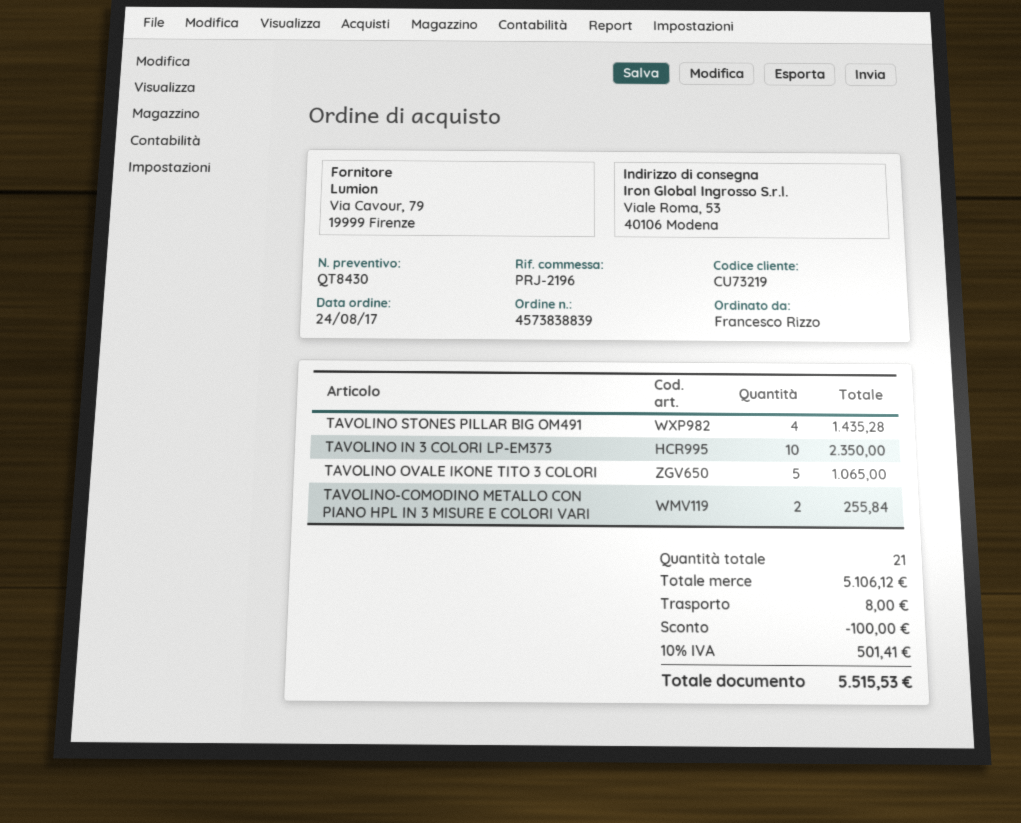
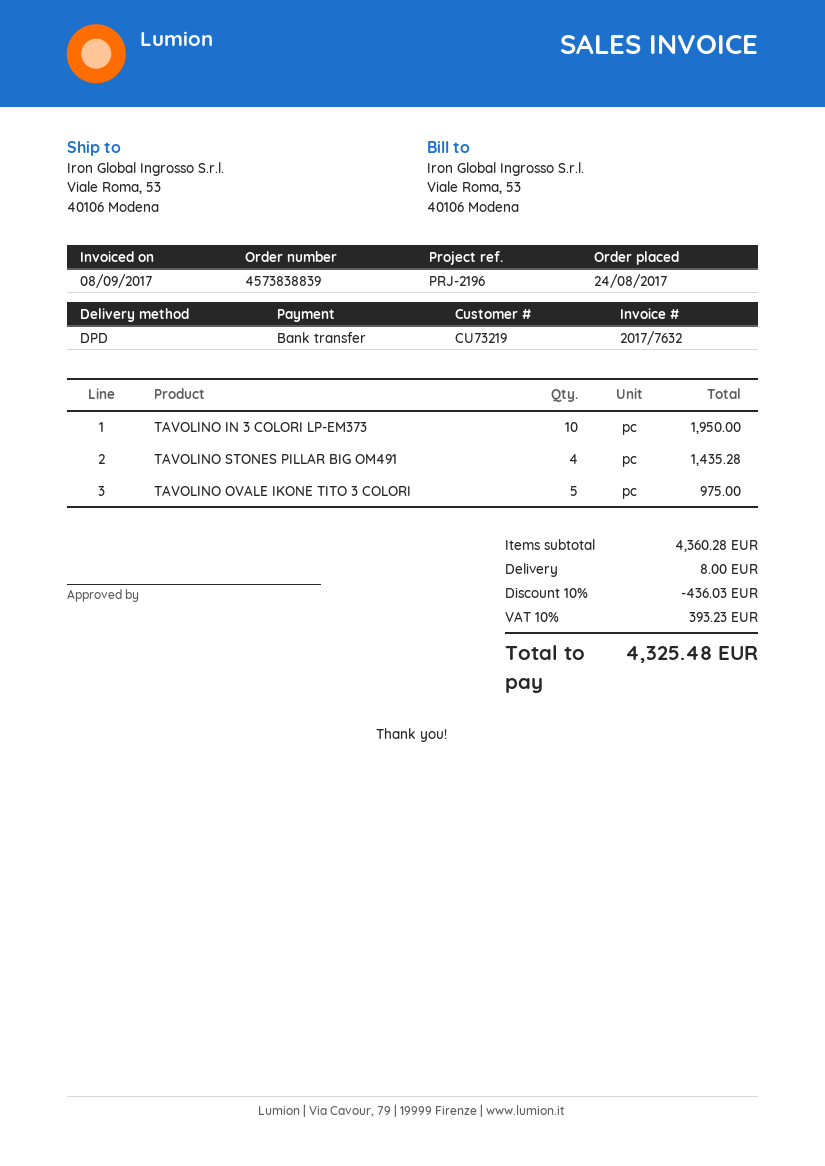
TAVOLINO IN 3 COLORI LP-EM373: 10 for 2350.00 -> 10 for 1950.00
TAVOLINO OVALE IKONE TITO 3 COLORI: 5 for 1065.00 -> 5 for 975.00
TAVOLINO-COMODINO METALLO CON PIANO HPL IN 3 MISURE E COLORI VARI: 2 for 255.84 -> none
subtotal: 5106.12 -> 4360.28
discount: 100.00 -> 436.03
tax: 10% = 501.41 -> 10% = 393.23
total: 5515.53 -> 4325.48

